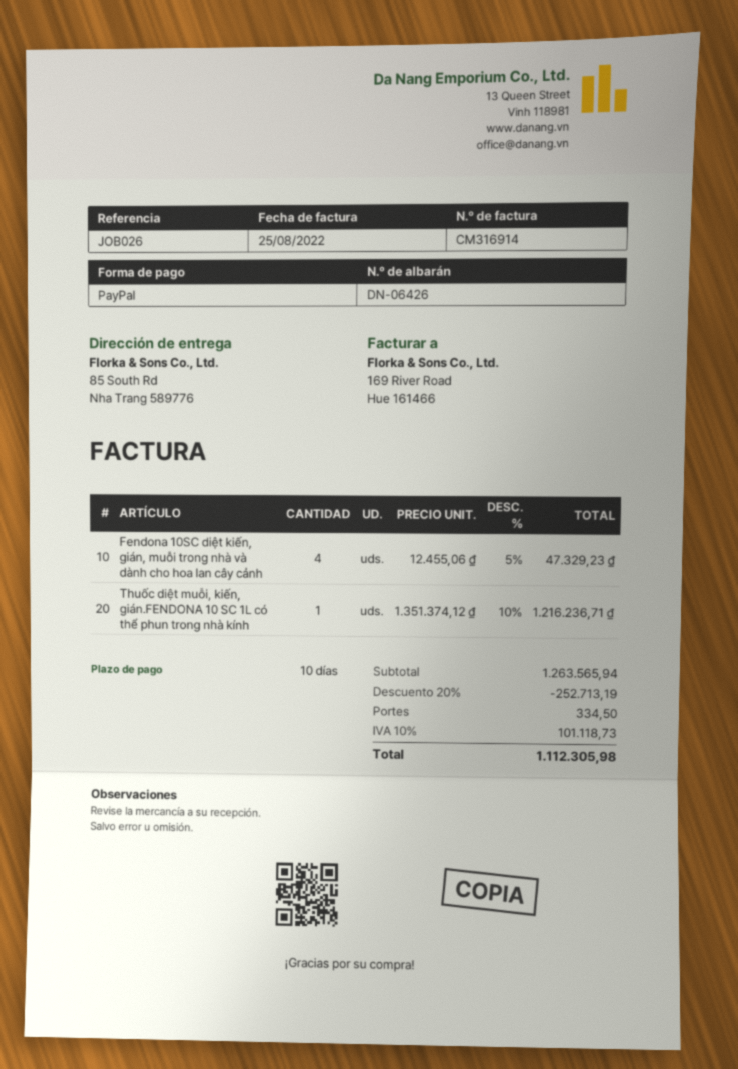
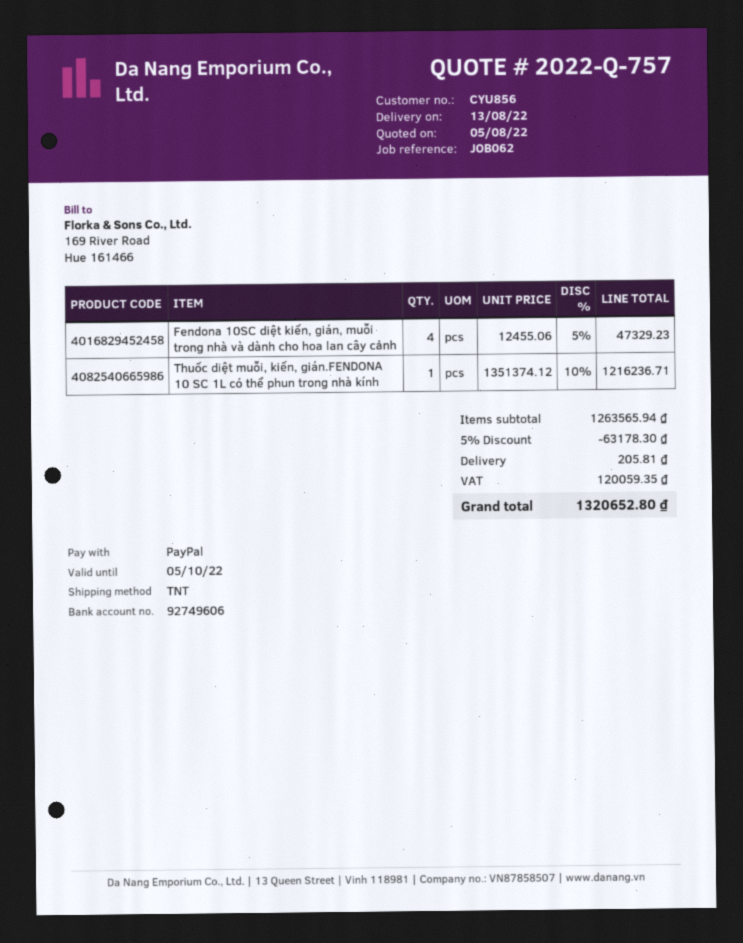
reference: JOB026 -> JOB062
discount: 20% = 252713.19 -> 5% = 63178.30
shipping: 334.50 -> 205.81
tax: 101118.73 -> 120059.35
total: 1112305.98 -> 1320652.80

